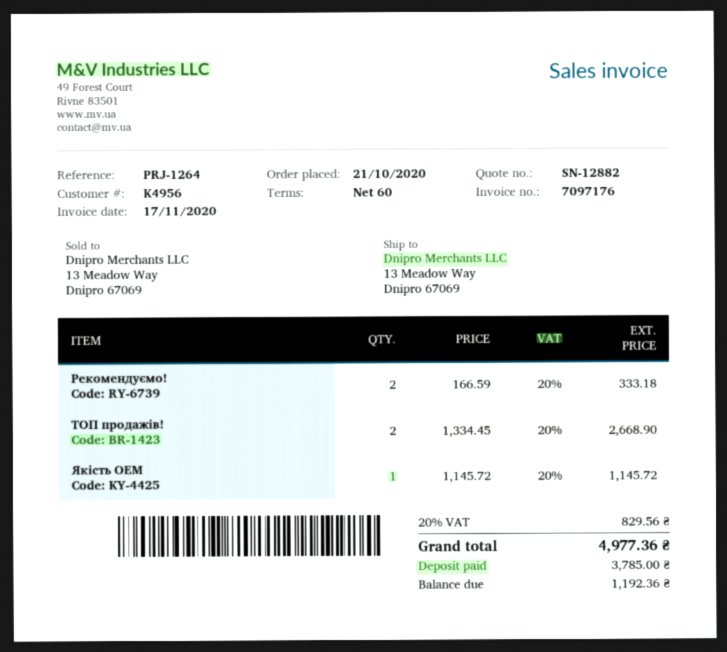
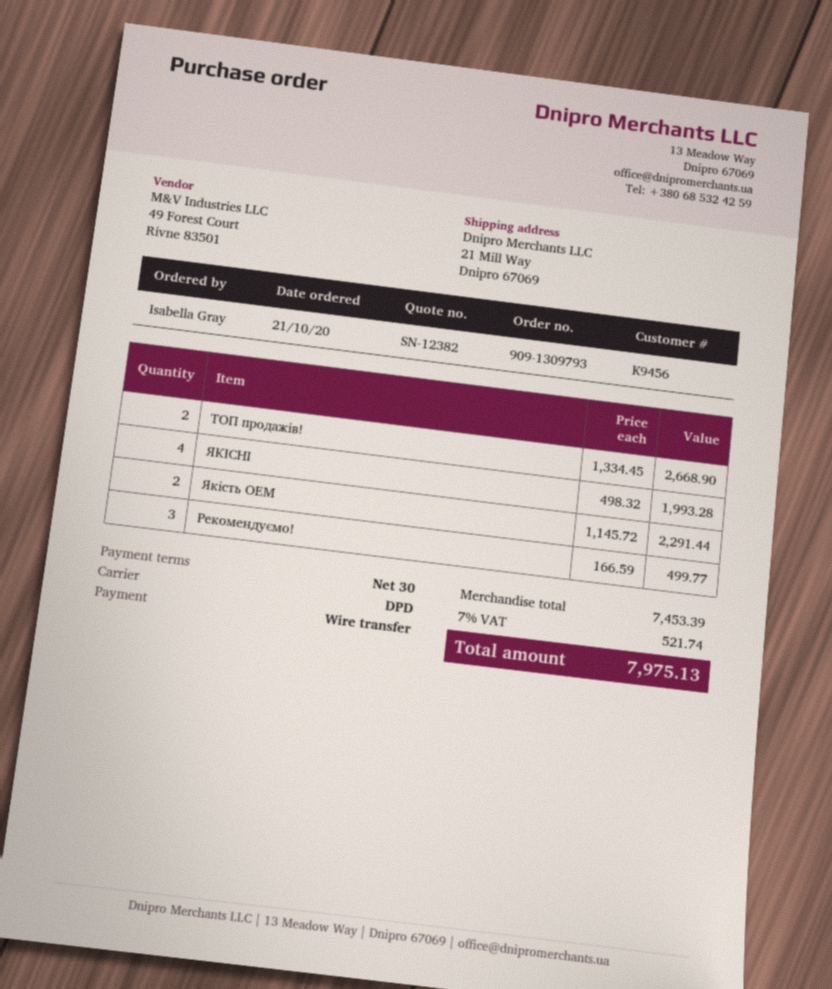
quote number: SN-12882 -> SN-12382
payment terms: 60 days -> 30 days
customer number: K4956 -> K9456
ship to: 13 Meadow Way, Dnipro 67069 -> 21 Mill Way, Dnipro 67069
Рекомендуємо!: 2 x 166.59 = 333.18 -> 3 x 166.59 = 499.77
Якість OEM: 1 x 1145.72 = 1145.72 -> 2 x 1145.72 = 2291.44
ЯКІСНІ: none -> 4 x 498.32 = 1993.28
tax: 20% = 829.56 -> 7% = 521.74
total: 4977.36 -> 7975.13

